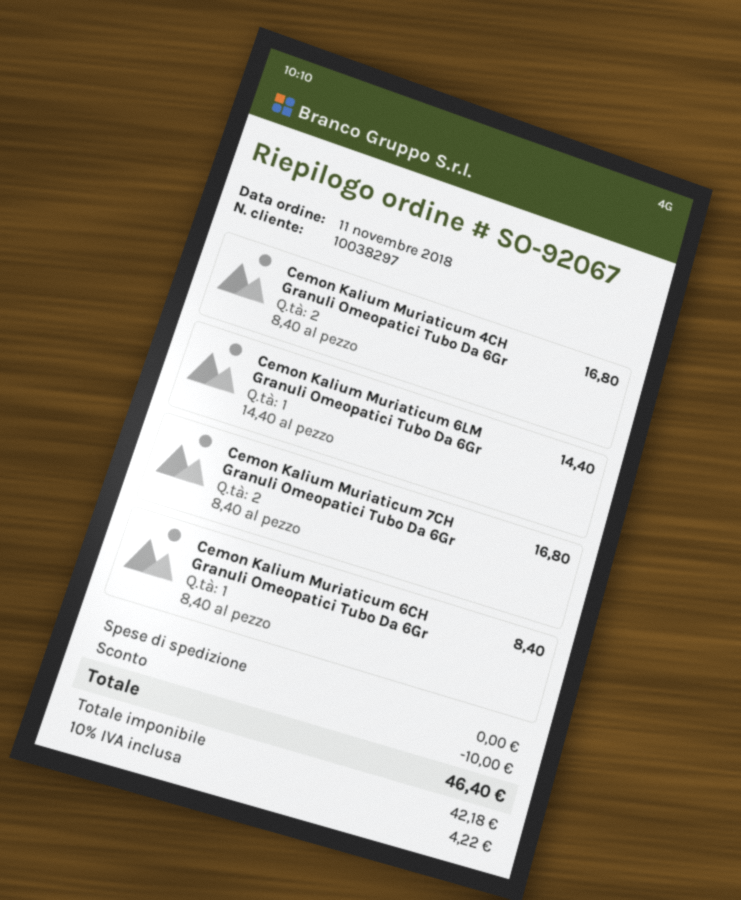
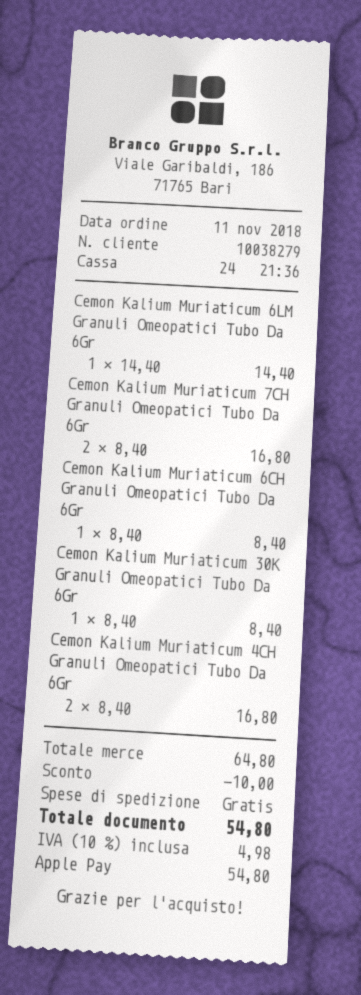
customer number: 10038297 -> 10038279
Cemon Kalium Muriaticum 30K Granuli Omeopatici Tubo Da 6Gr: none -> 1 x 8.40 = 8.40
tax: 10% = 4.22 -> 10% = 4.98
total: 46.40 -> 54.80

